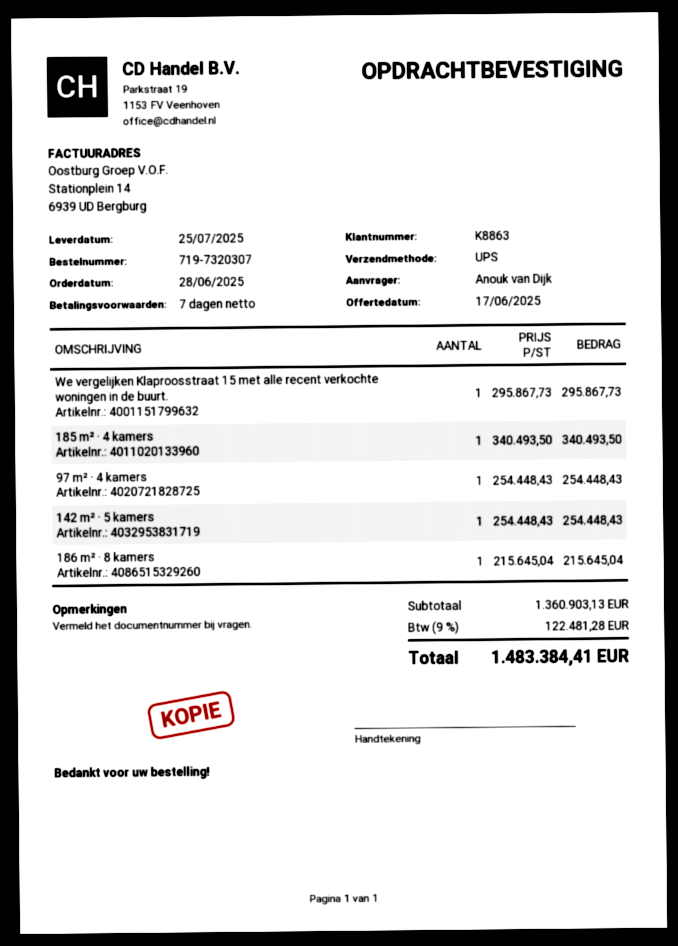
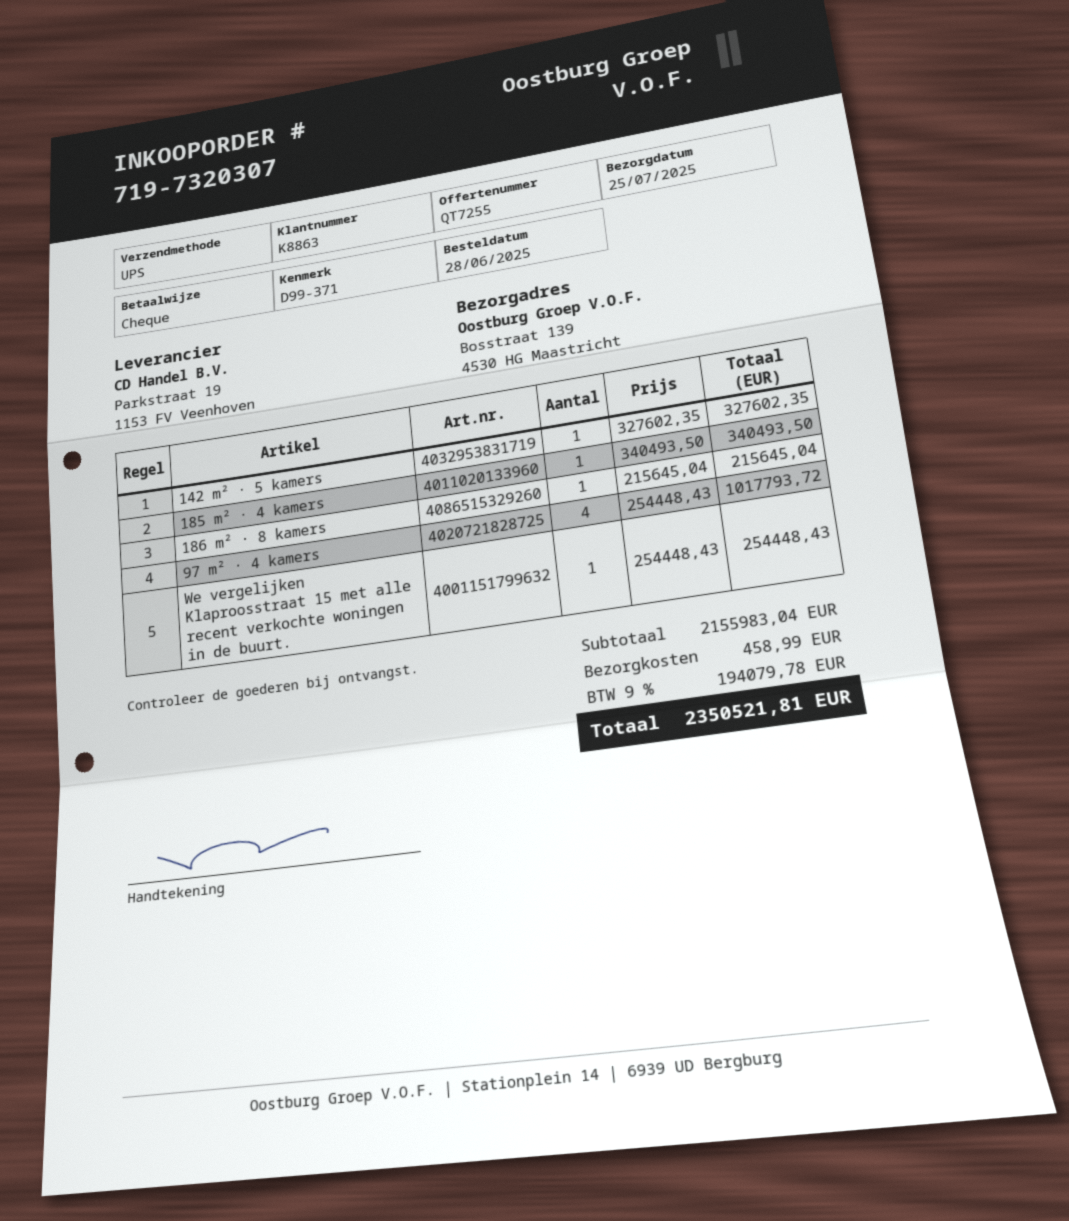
We vergelijken Klaproosstraat 15 met alle recent verkochte woningen in de buurt.: 1 x 295867.73 = 295867.73 -> 1 x 254448.43 = 254448.43
97 m² · 4 kamers: 1 x 254448.43 = 254448.43 -> 4 x 254448.43 = 1017793.72
142 m² · 5 kamers: 1 x 254448.43 = 254448.43 -> 1 x 327602.35 = 327602.35
subtotal: 1360903.13 -> 2155983.04
shipping: none -> 458.99
tax: 9% = 122481.28 -> 9% = 194079.78
total: 1483384.41 -> 2350521.81

